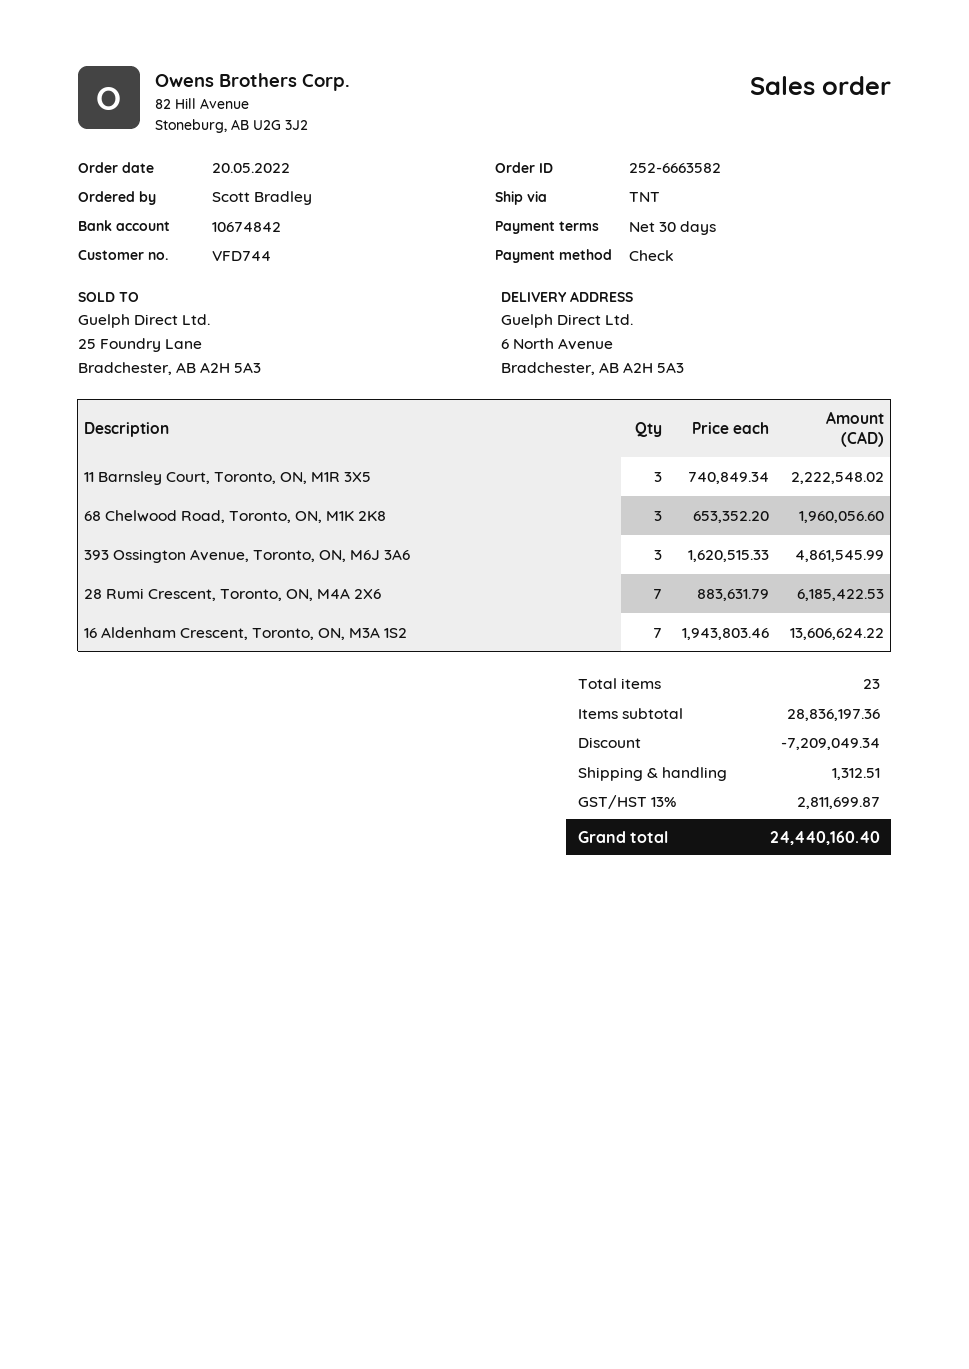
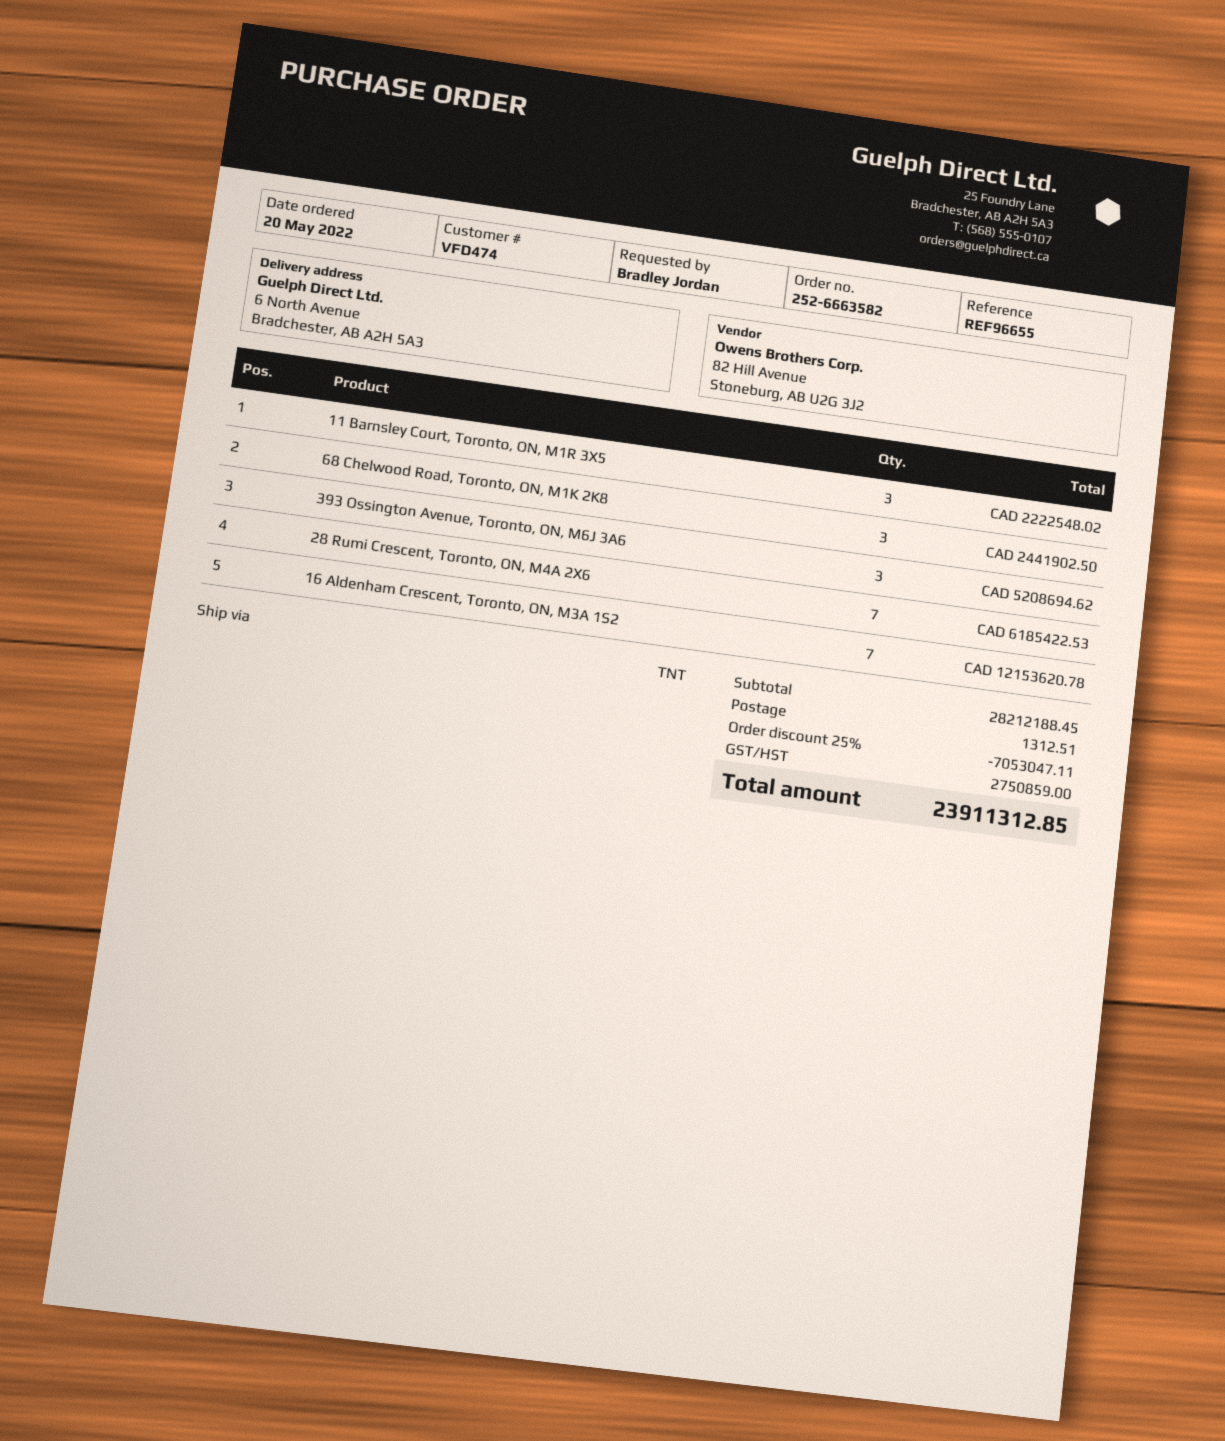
customer number: VFD744 -> VFD474
ordered by: Scott Bradley -> Bradley Jordan
68 Chelwood Road, Toronto, ON, M1K 2K8: 3 for 1960056.60 -> 3 for 2441902.50
393 Ossington Avenue, Toronto, ON, M6J 3A6: 3 for 4861545.99 -> 3 for 5208694.62
16 Aldenham Crescent, Toronto, ON, M3A 1S2: 7 for 13606624.22 -> 7 for 12153620.78
subtotal: 28836197.36 -> 28212188.45
discount: 7209049.34 -> 7053047.11
tax: 2811699.87 -> 2750859.00
total: 24440160.40 -> 23911312.85

